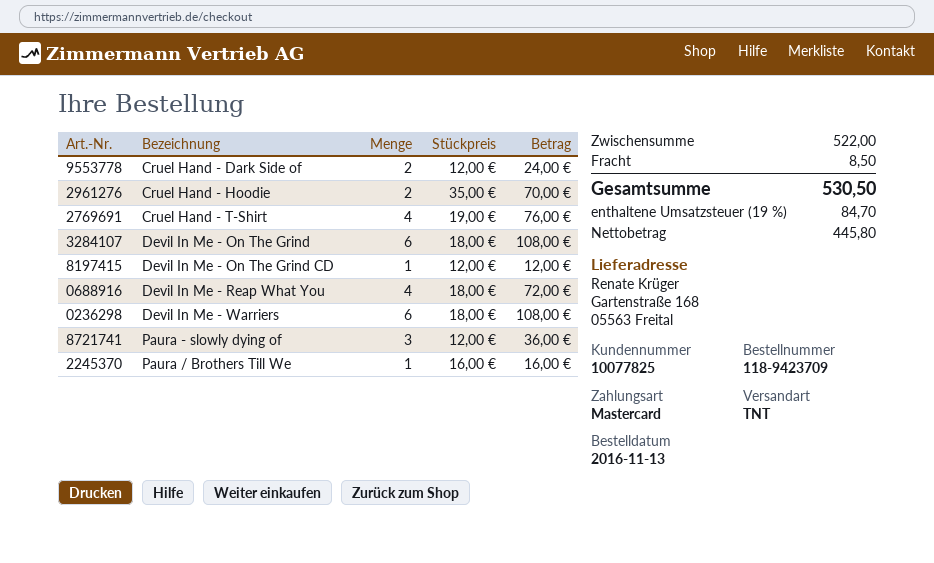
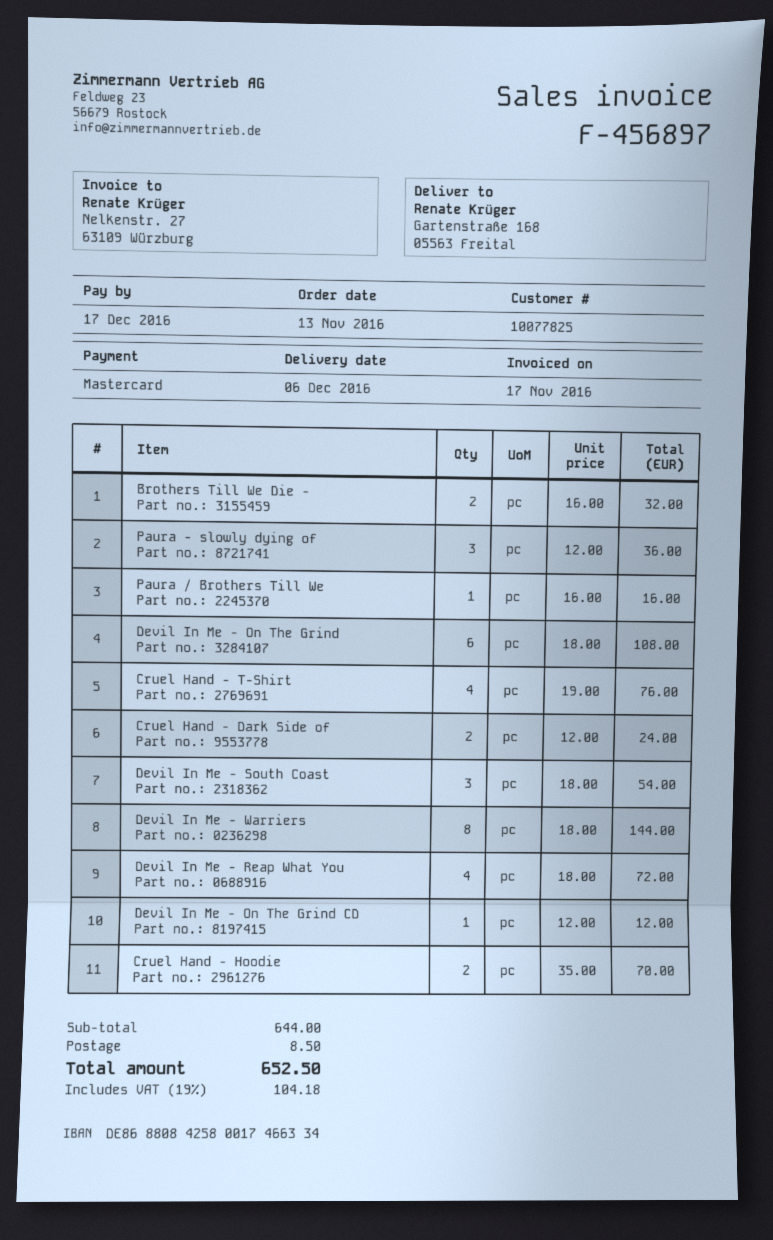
Devil In Me - Warriers: 6 x 18.00 = 108.00 -> 8 x 18.00 = 144.00
Brothers Till We Die -: none -> 2 x 16.00 = 32.00
Devil In Me - South Coast: none -> 3 x 18.00 = 54.00
subtotal: 522.00 -> 644.00
tax: 19% = 84.70 -> 19% = 104.18
total: 530.50 -> 652.50

